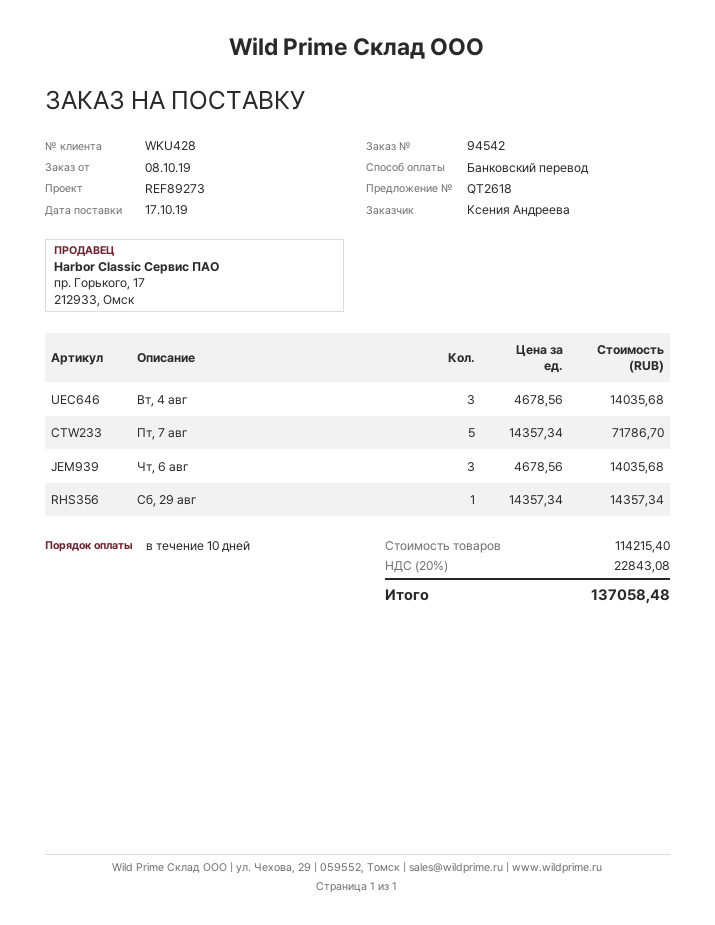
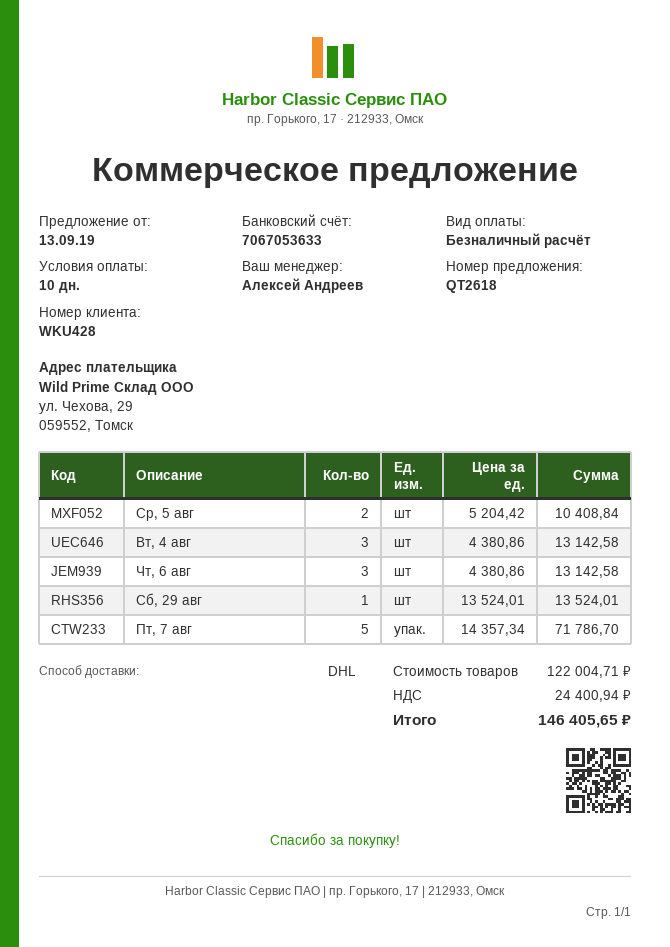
Вт, 4 авг: 3 x 4678.56 = 14035.68 -> 3 x 4380.86 = 13142.58
Чт, 6 авг: 3 x 4678.56 = 14035.68 -> 3 x 4380.86 = 13142.58
Сб, 29 авг: 1 x 14357.34 = 14357.34 -> 1 x 13524.01 = 13524.01
Ср, 5 авг: none -> 2 x 5204.42 = 10408.84
subtotal: 114215.40 -> 122004.71
tax: 22843.08 -> 24400.94
total: 137058.48 -> 146405.65

